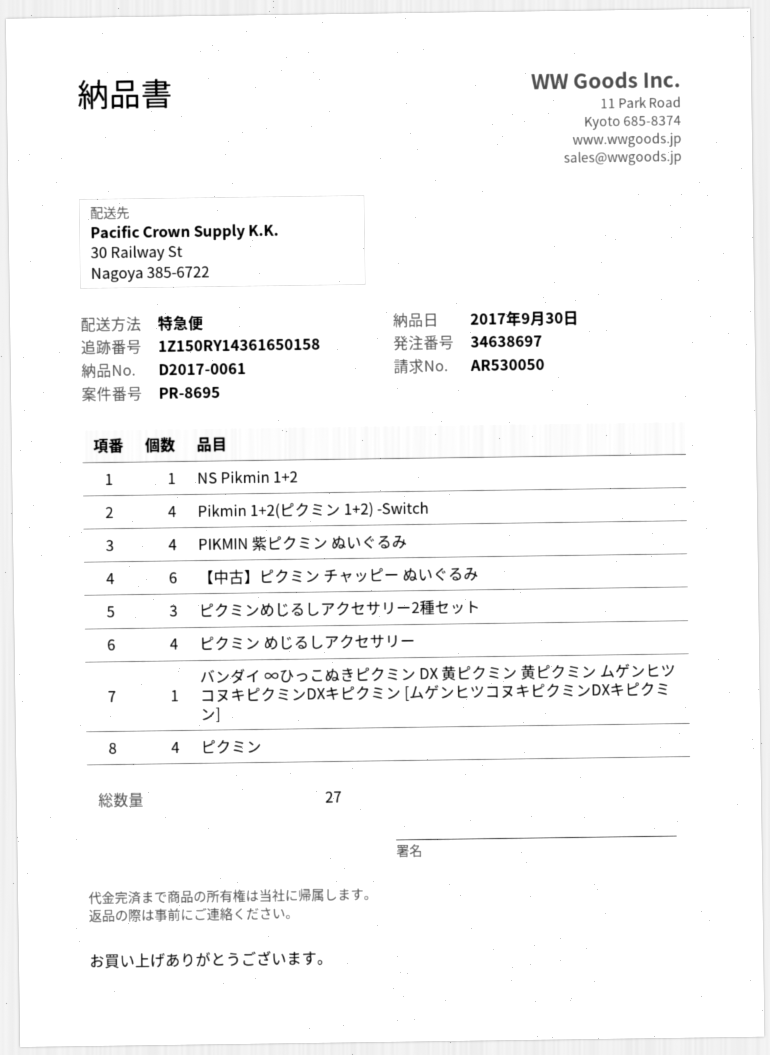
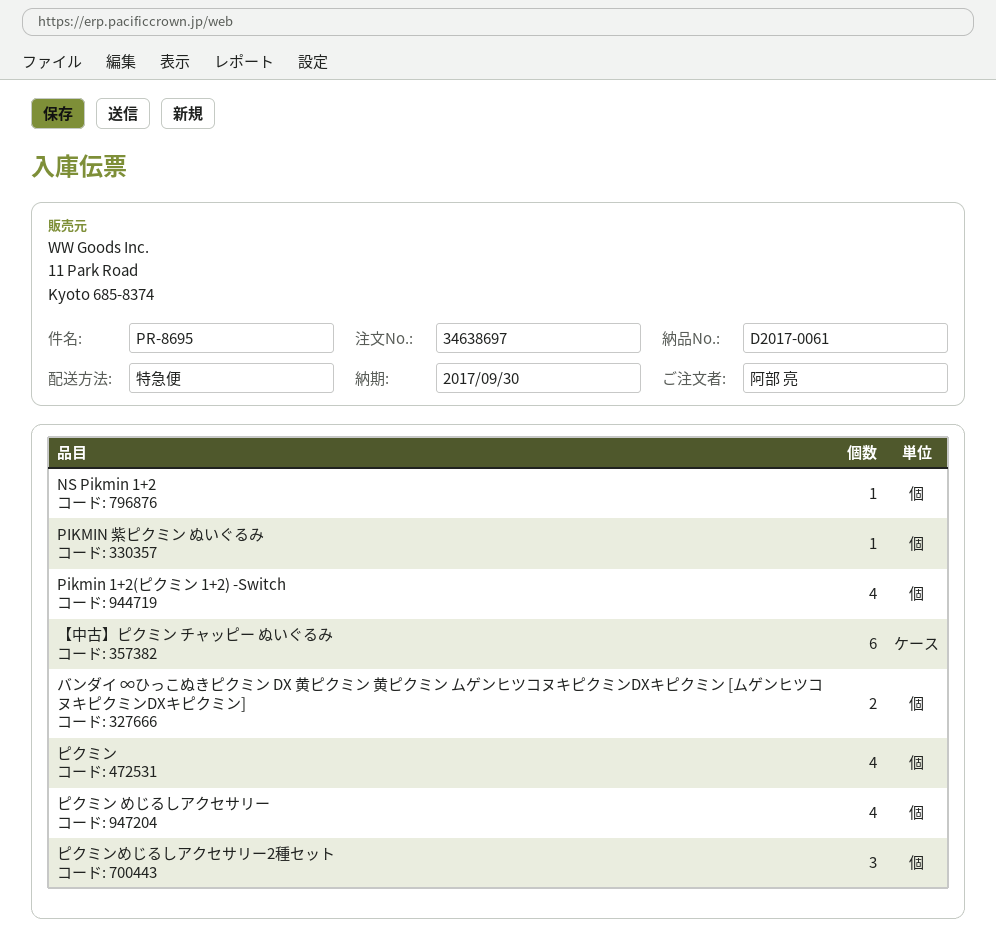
PIKMIN 紫ピクミン ぬいぐるみ: 4 -> 1
バンダイ ∞ひっこぬきピクミン DX 黄ピクミン 黄ピクミン ムゲンヒツコヌキピクミンDXキピクミン [ムゲンヒツコヌキピクミンDXキピクミン]: 1 -> 2

